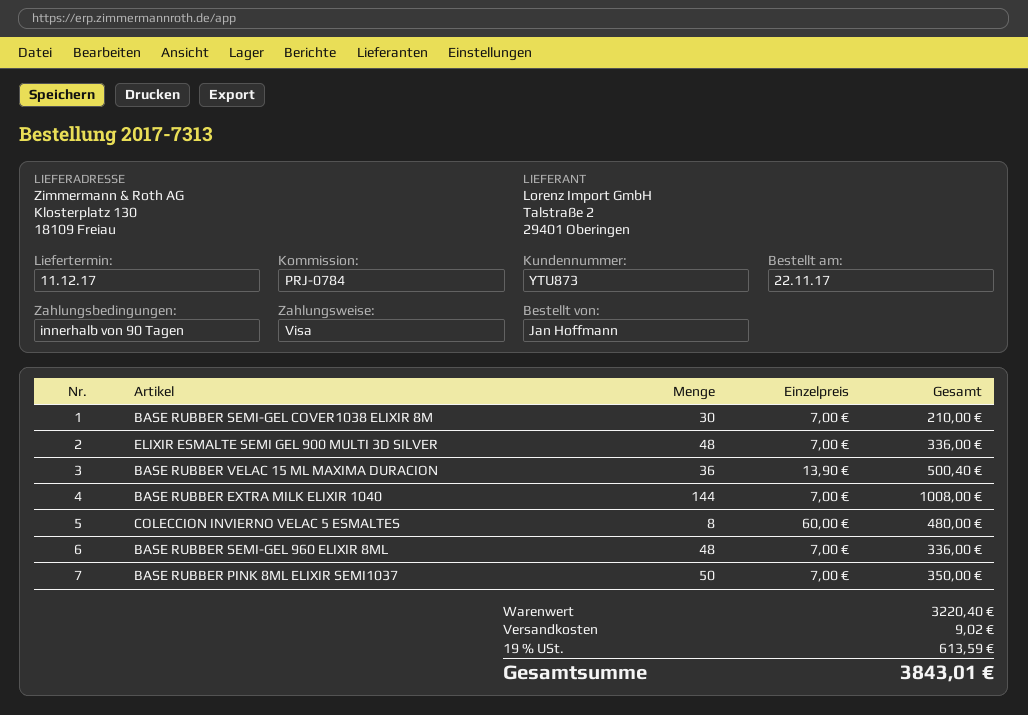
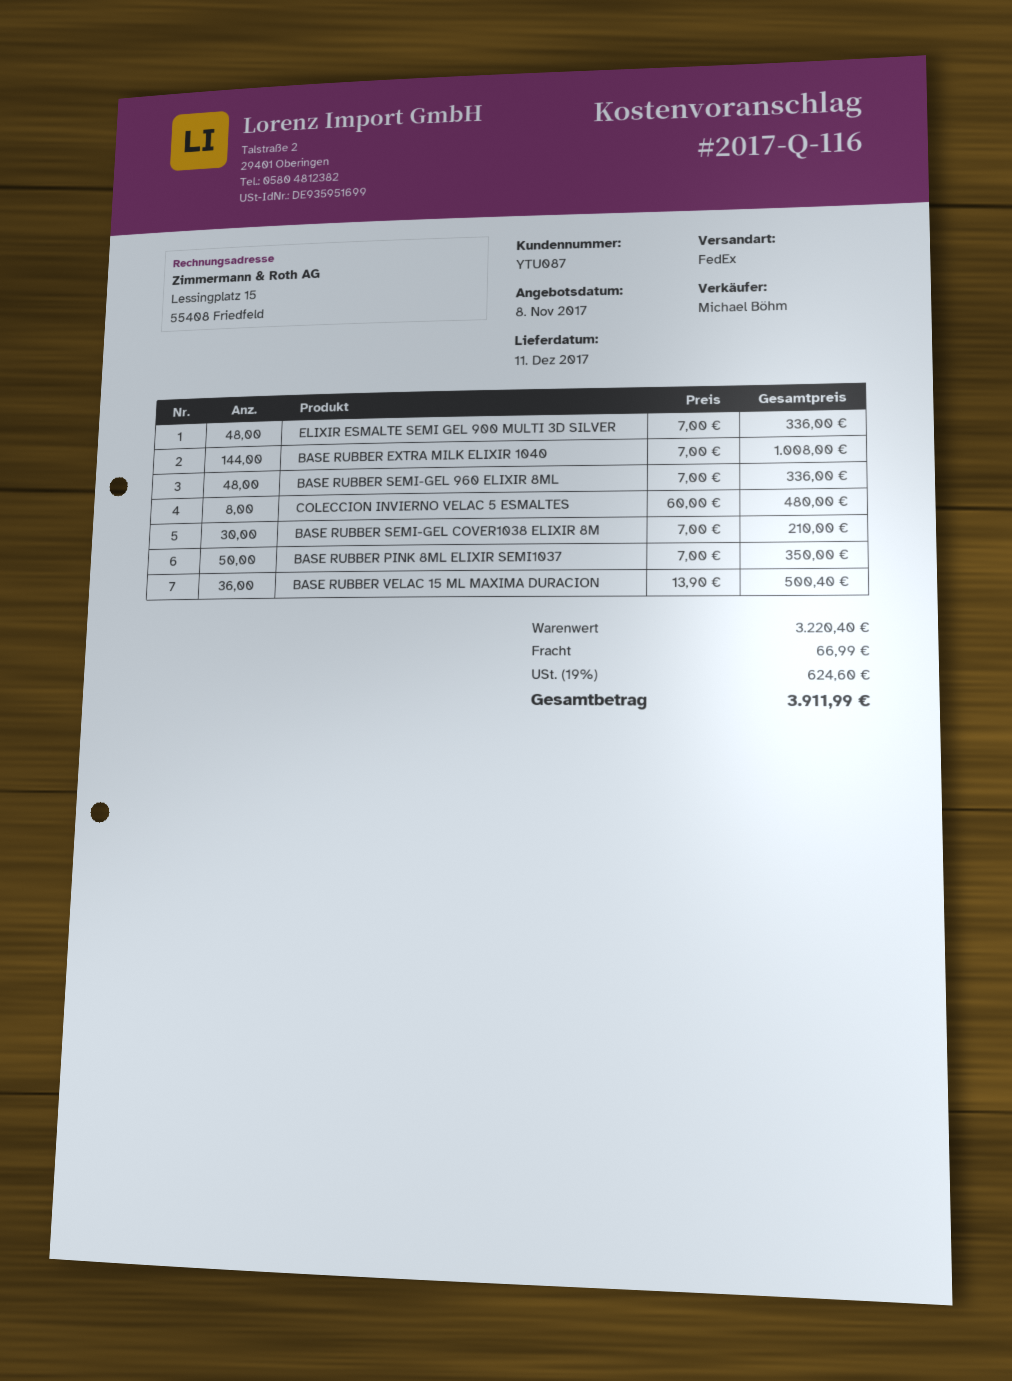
customer number: YTU873 -> YTU087
shipping: 9.02 -> 66.99
tax: 19% = 613.59 -> 19% = 624.60
total: 3843.01 -> 3911.99

